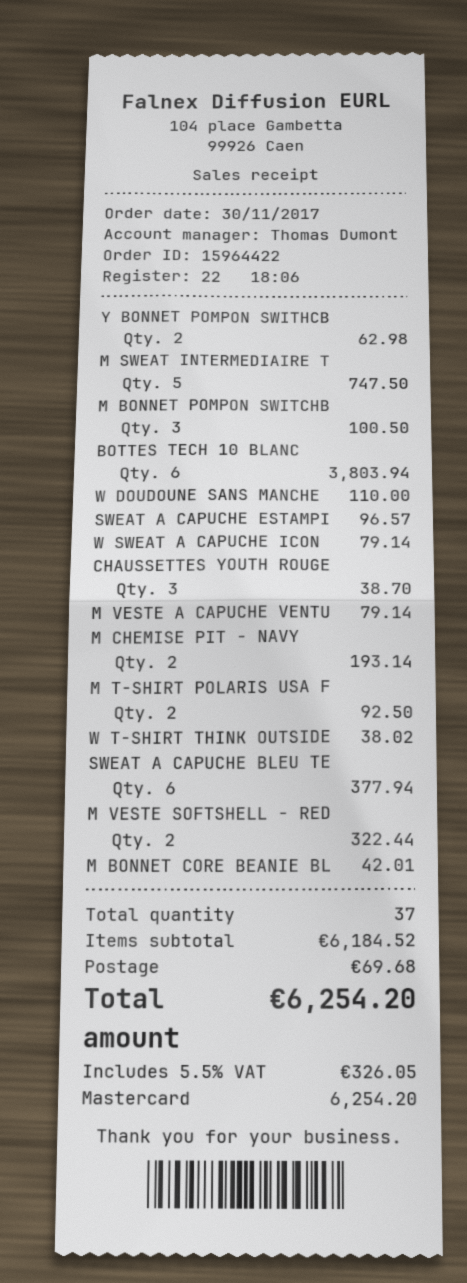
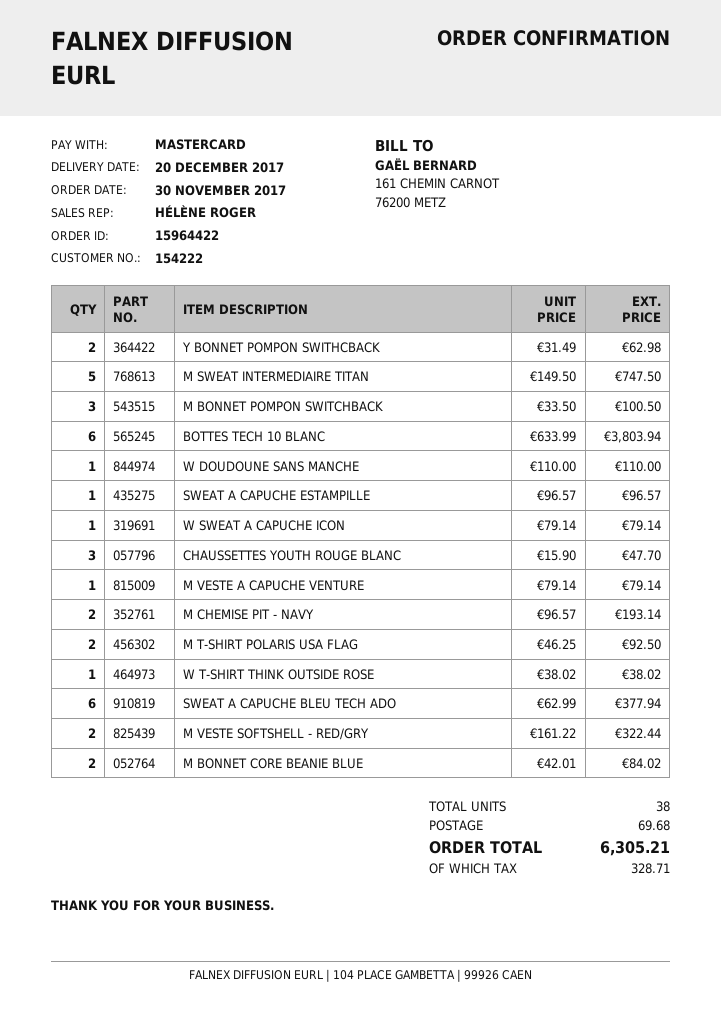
sales rep: Thomas Dumont -> HÉLÈNE ROGER
CHAUSSETTES YOUTH ROUGE: 3 for 38.70 -> 3 for 47.70
M BONNET CORE BEANIE BL: 1 for 42.01 -> 2 for 84.02
total quantity: 37 -> 38
tax: 326.05 -> 328.71
total: 6254.20 -> 6305.21

